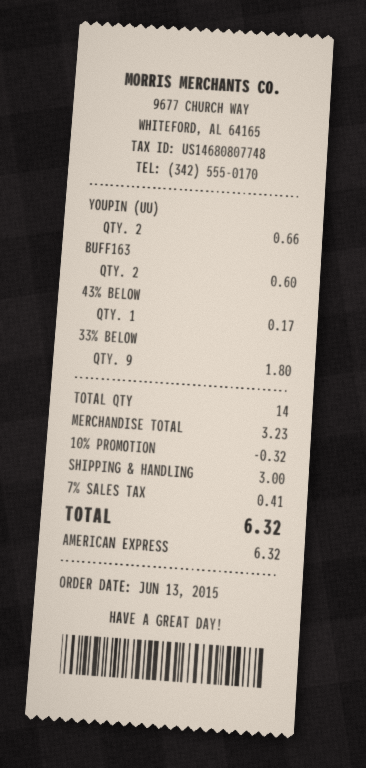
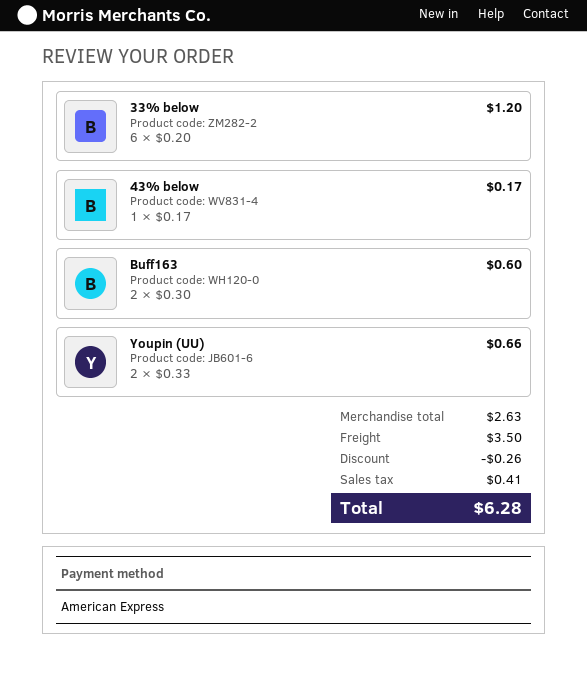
33% BELOW: 9 for 1.80 -> 6 for 1.20
subtotal: 3.23 -> 2.63
discount: 0.32 -> 0.26
shipping: 3.00 -> 3.50
total: 6.32 -> 6.28

